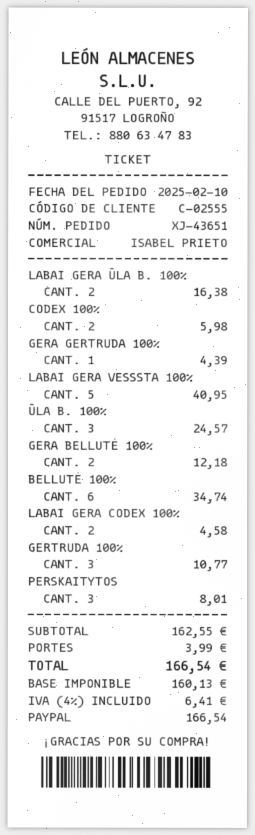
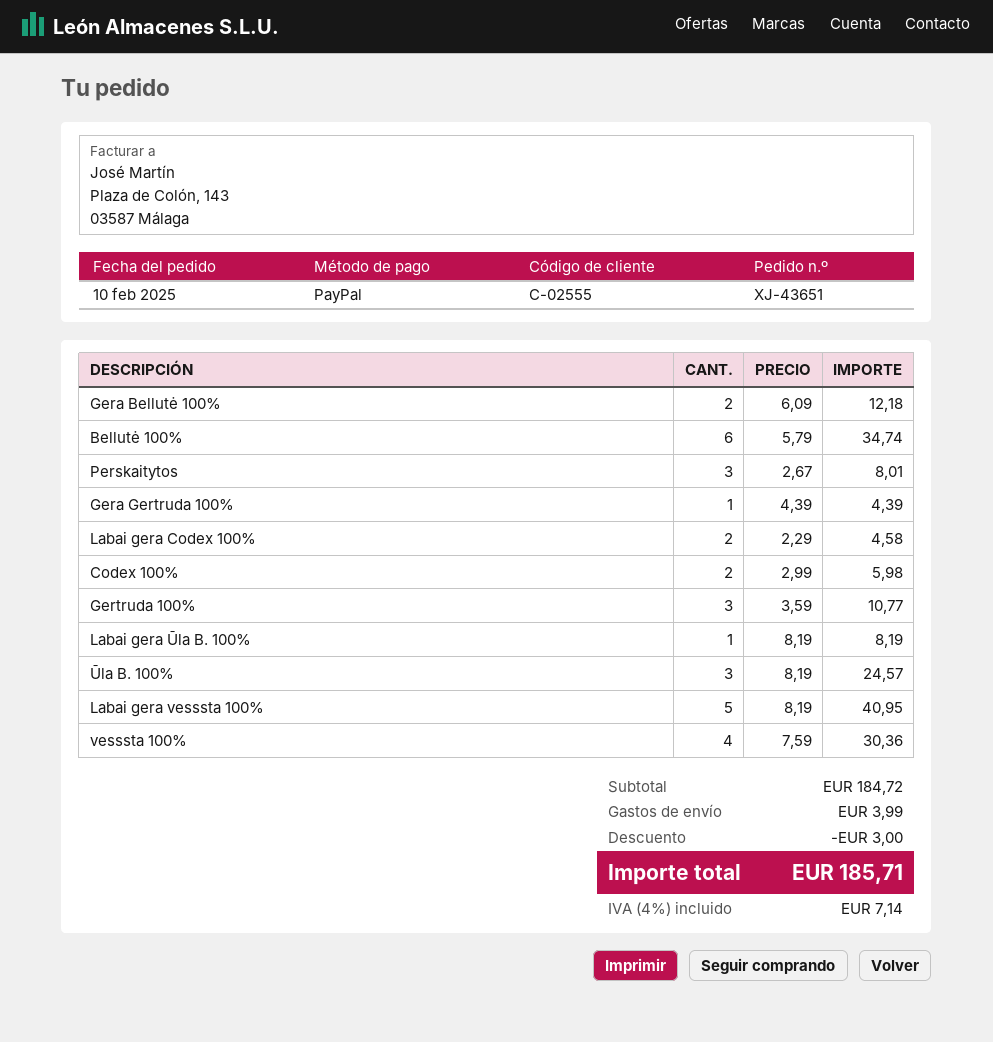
LABAI GERA ŪLA B. 100%: 2 for 16.38 -> 1 for 8.19
vesssta 100%: none -> 4 for 30.36
subtotal: 162.55 -> 184.72
discount: none -> 3.00
tax: 4% = 6.41 -> 4% = 7.14
total: 166.54 -> 185.71

